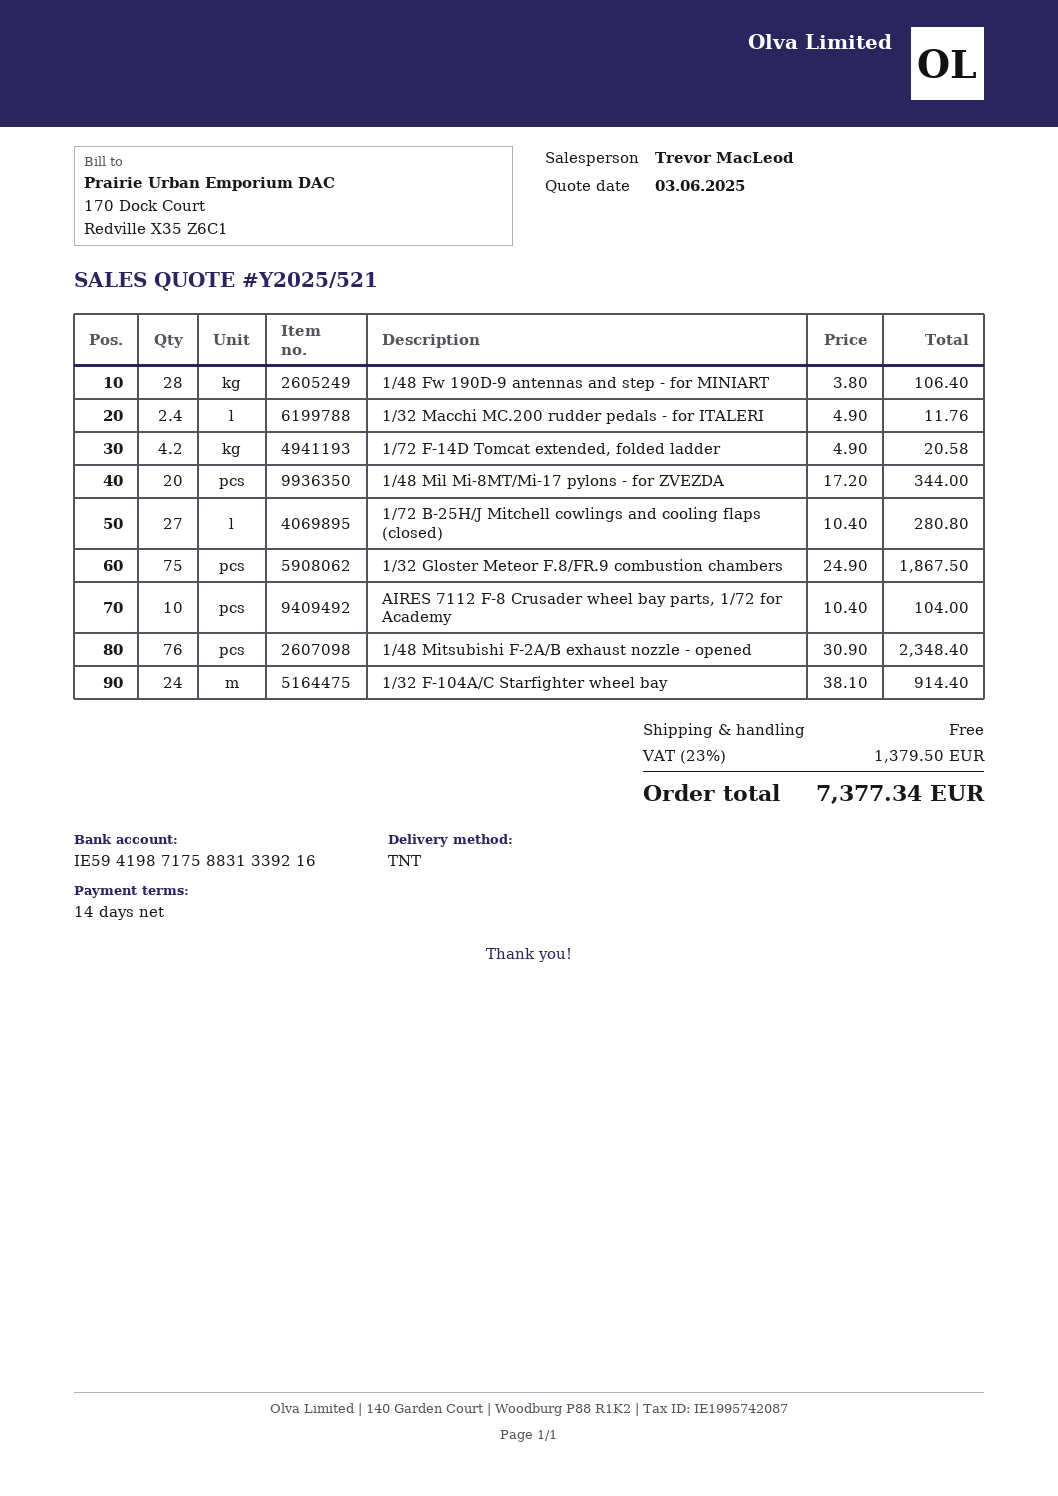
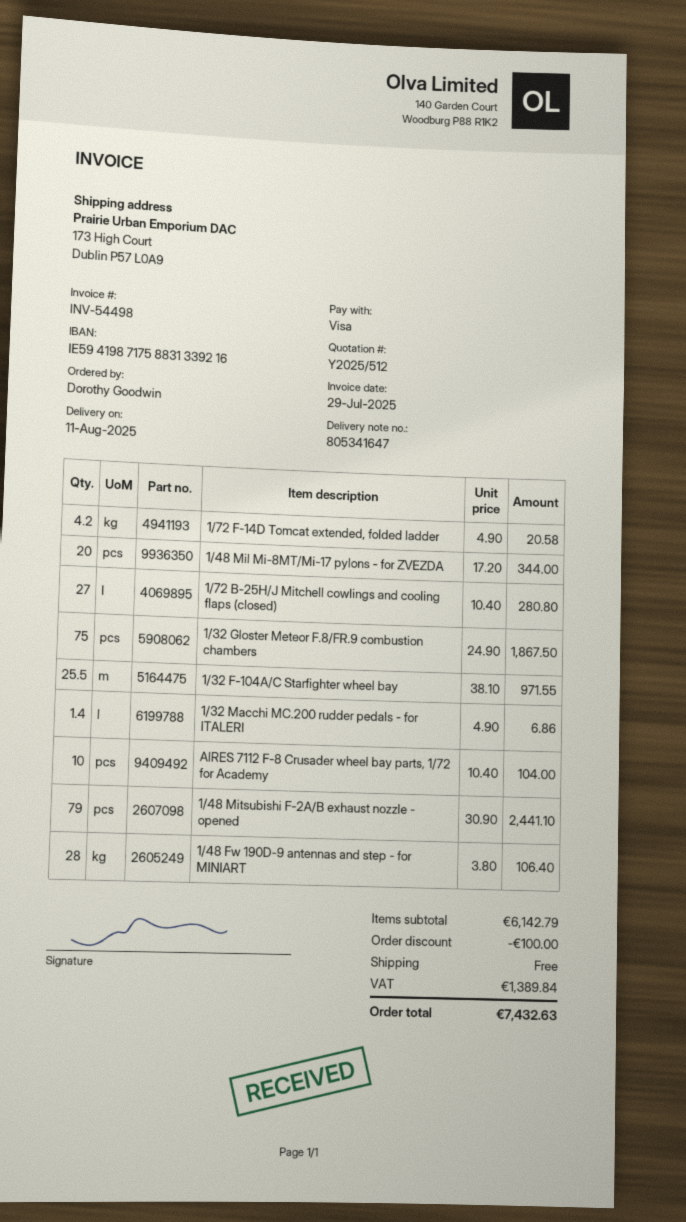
quote number: Y2025/521 -> Y2025/512
1/32 Macchi MC.200 rudder pedals - for ITALERI: 2.4 x 4.90 = 11.76 -> 1.4 x 4.90 = 6.86
1/48 Mitsubishi F-2A/B exhaust nozzle - opened: 76 x 30.90 = 2348.40 -> 79 x 30.90 = 2441.10
1/32 F-104A/C Starfighter wheel bay: 24 x 38.10 = 914.40 -> 25.5 x 38.10 = 971.55
discount: none -> 100.00
tax: 1379.50 -> 1389.84
total: 7377.34 -> 7432.63

